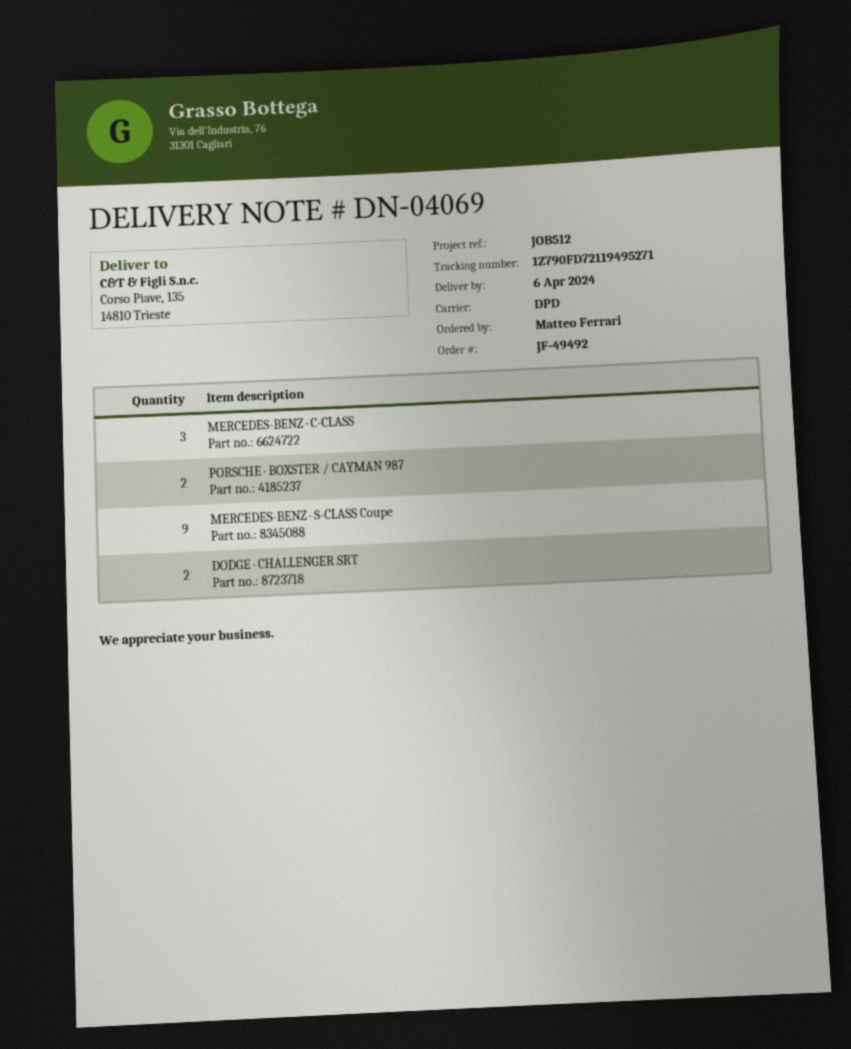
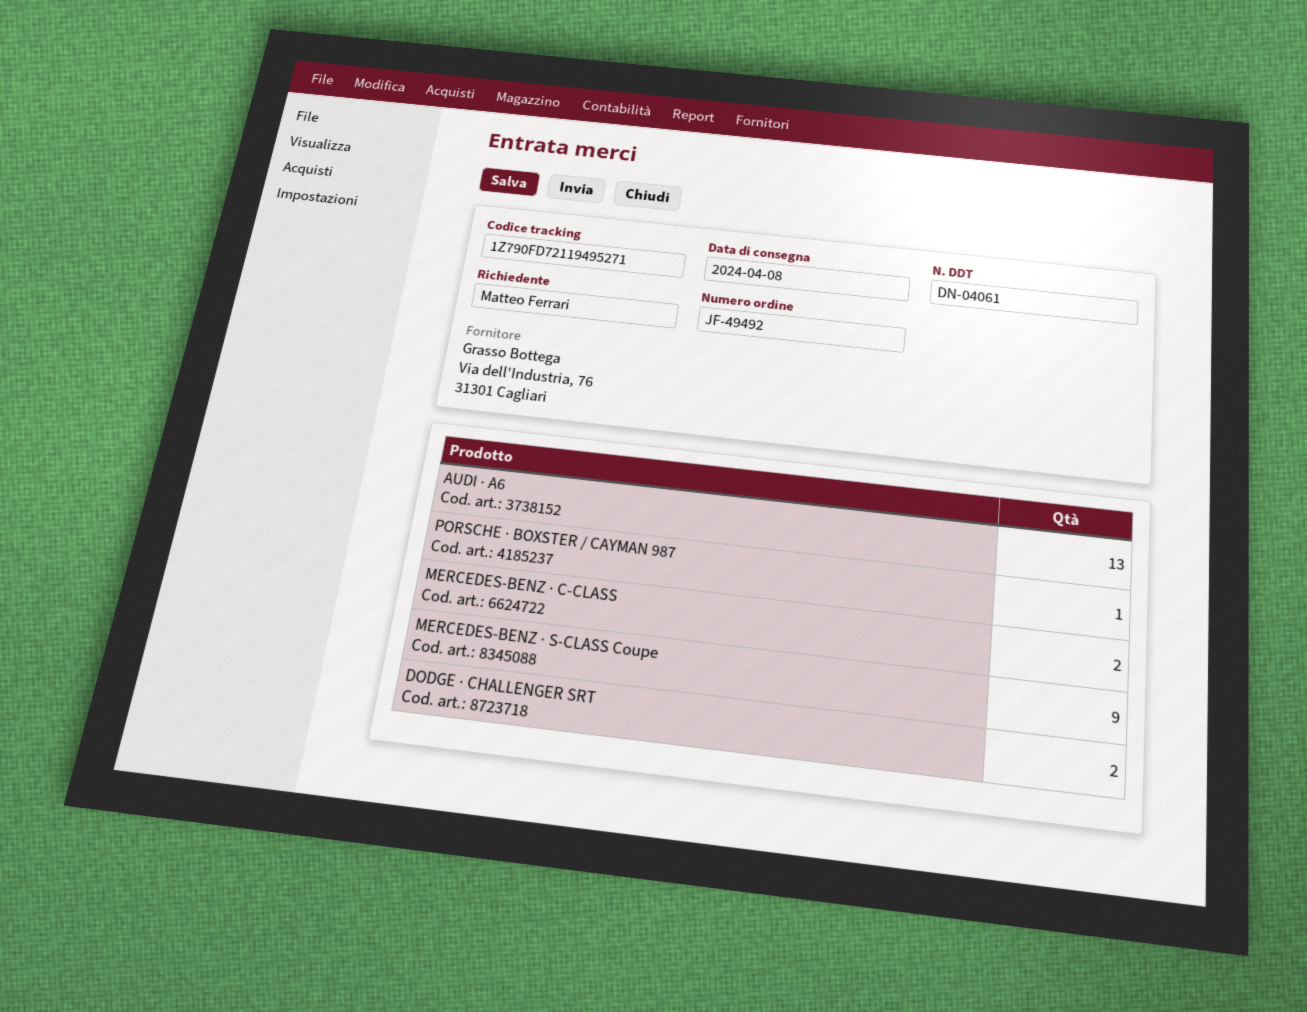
delivery note number: DN-04069 -> DN-04061
delivery date: 2024-04-06 -> 2024-04-08
MERCEDES-BENZ · C-CLASS: 3 -> 2
PORSCHE · BOXSTER / CAYMAN 987: 2 -> 1
AUDI · A6: none -> 13

